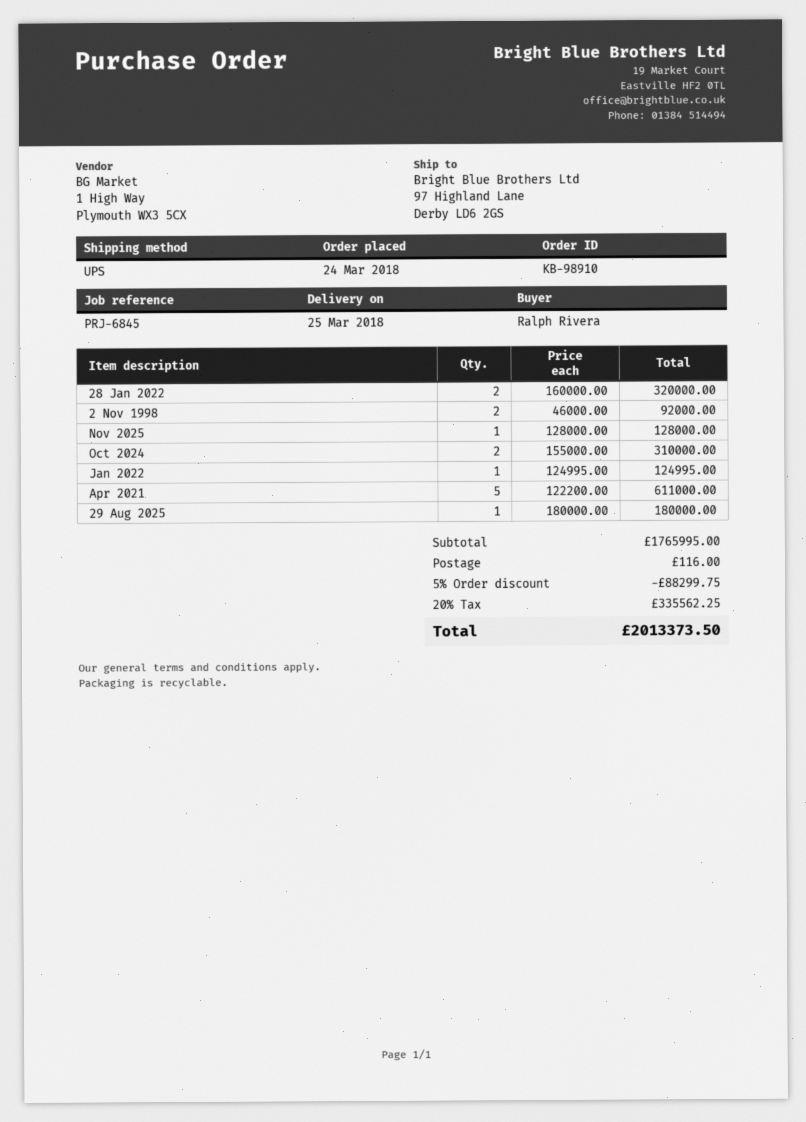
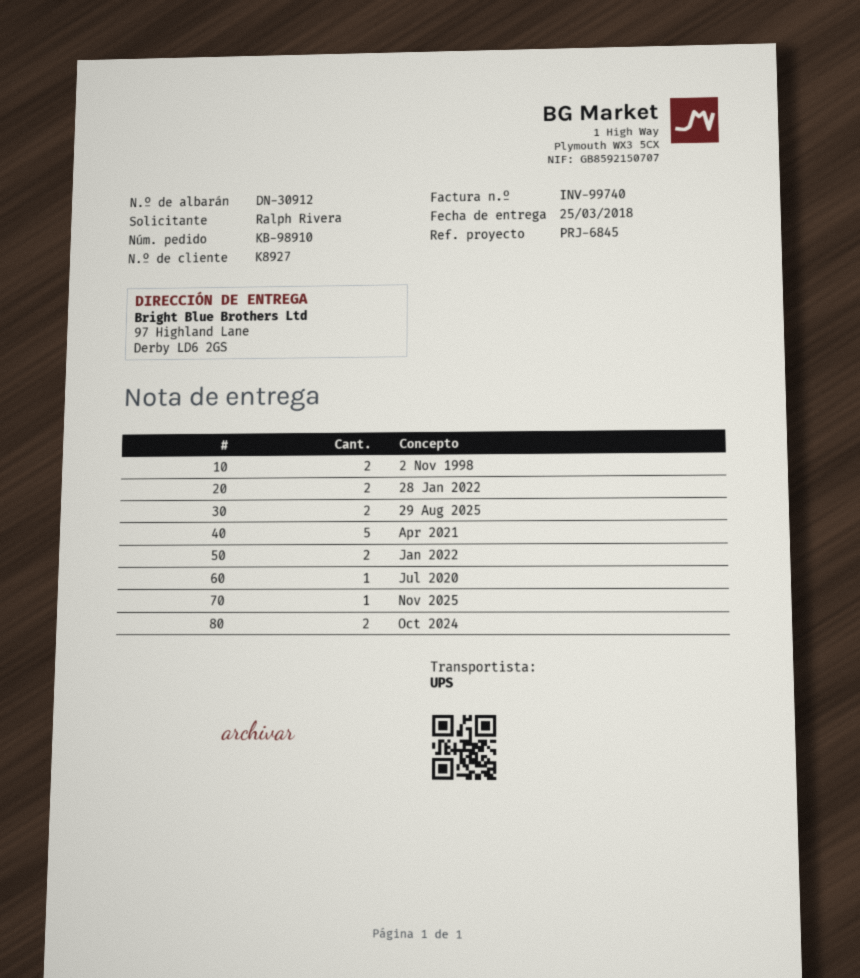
Jan 2022: 1 -> 2
29 Aug 2025: 1 -> 2
Jul 2020: none -> 1

